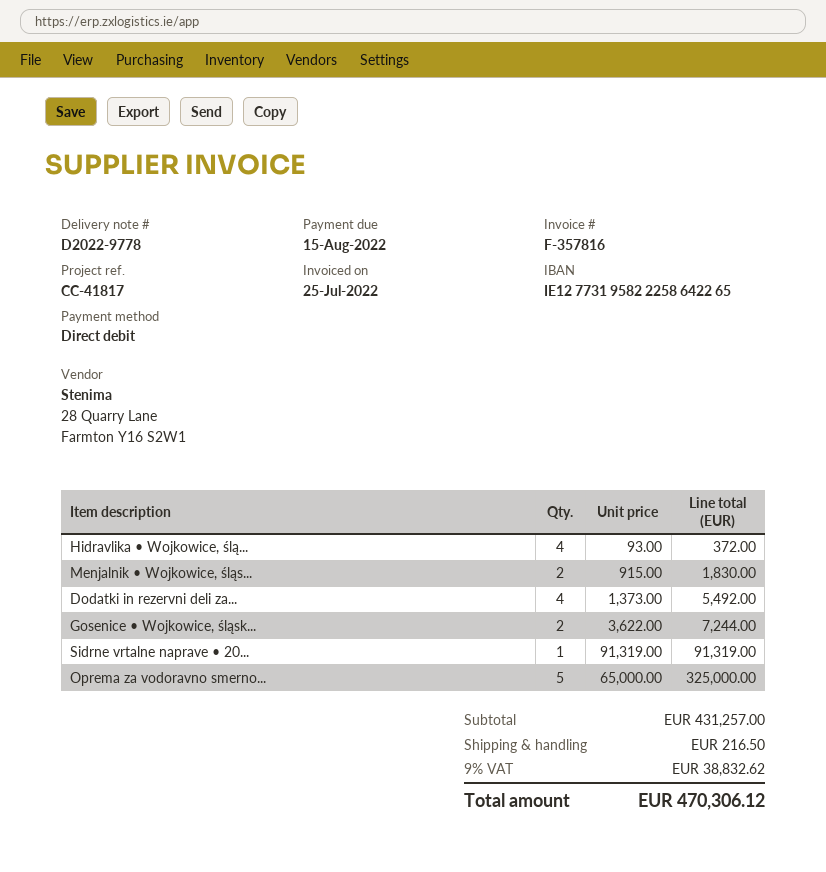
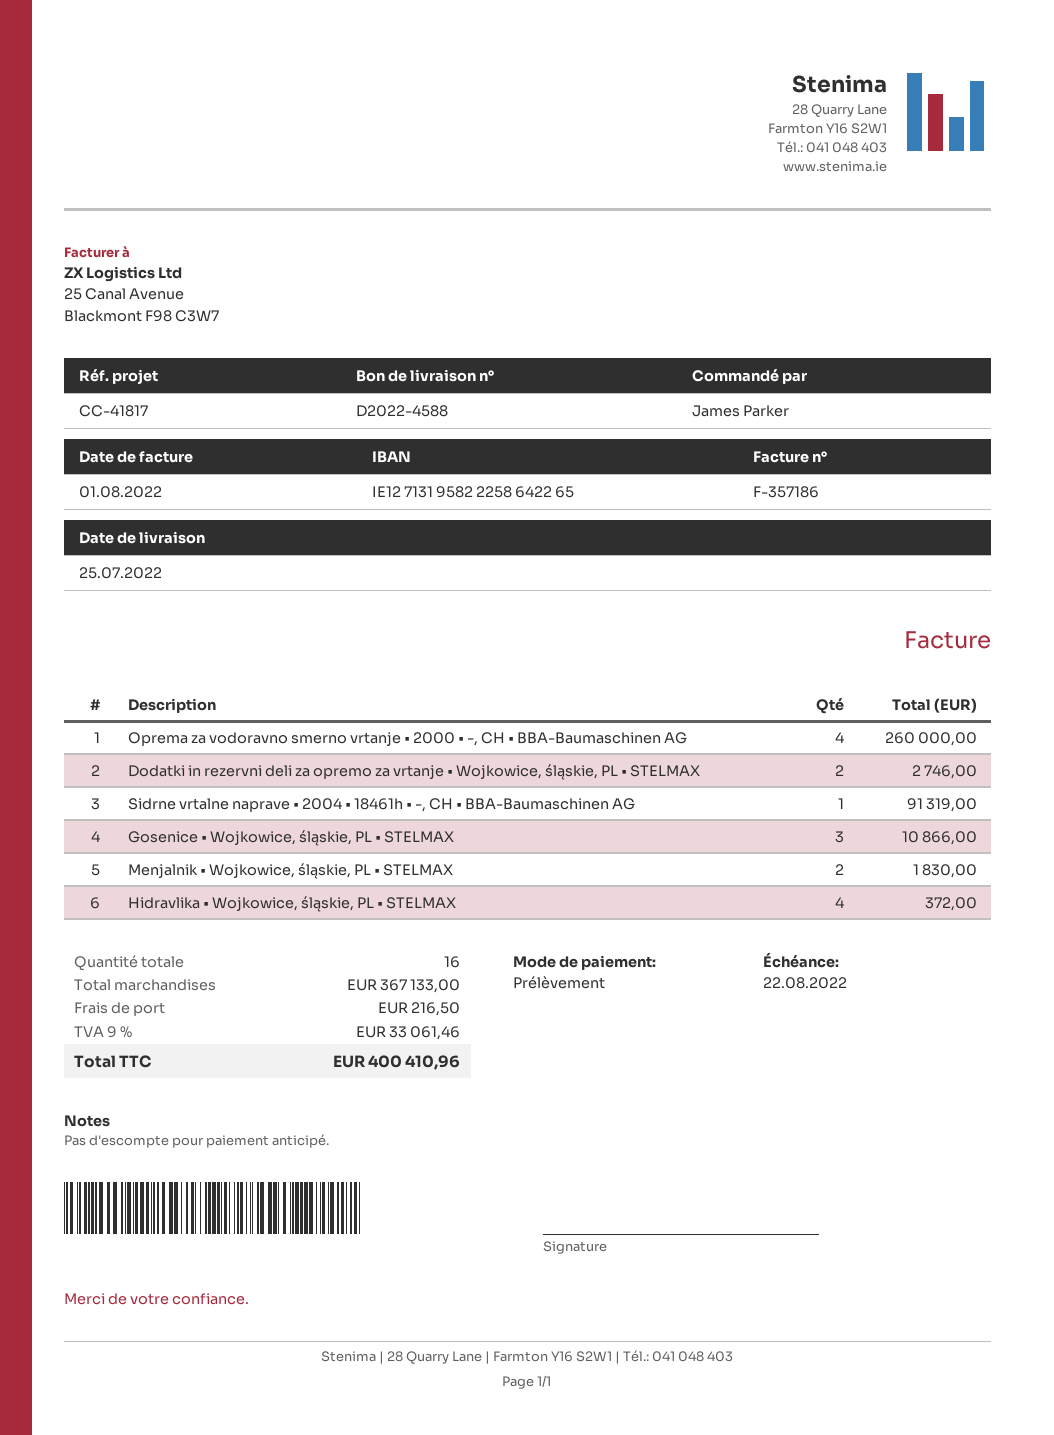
delivery note number: D2022-9778 -> D2022-4588
invoice number: F-357816 -> F-357186
invoice date: 2022-07-25 -> 2022-08-01
due date: 2022-08-15 -> 2022-08-22
bank account: IE12773195822258642265 -> IE12713195822258642265
Dodatki in rezervni deli za...: 4 for 5492.00 -> 2 for 2746.00
Gosenice • Wojkowice, śląsk...: 2 for 7244.00 -> 3 for 10866.00
Oprema za vodoravno smerno...: 5 for 325000.00 -> 4 for 260000.00
subtotal: 431257.00 -> 367133.00
tax: 9% = 38832.62 -> 9% = 33061.46
total: 470306.12 -> 400410.96

